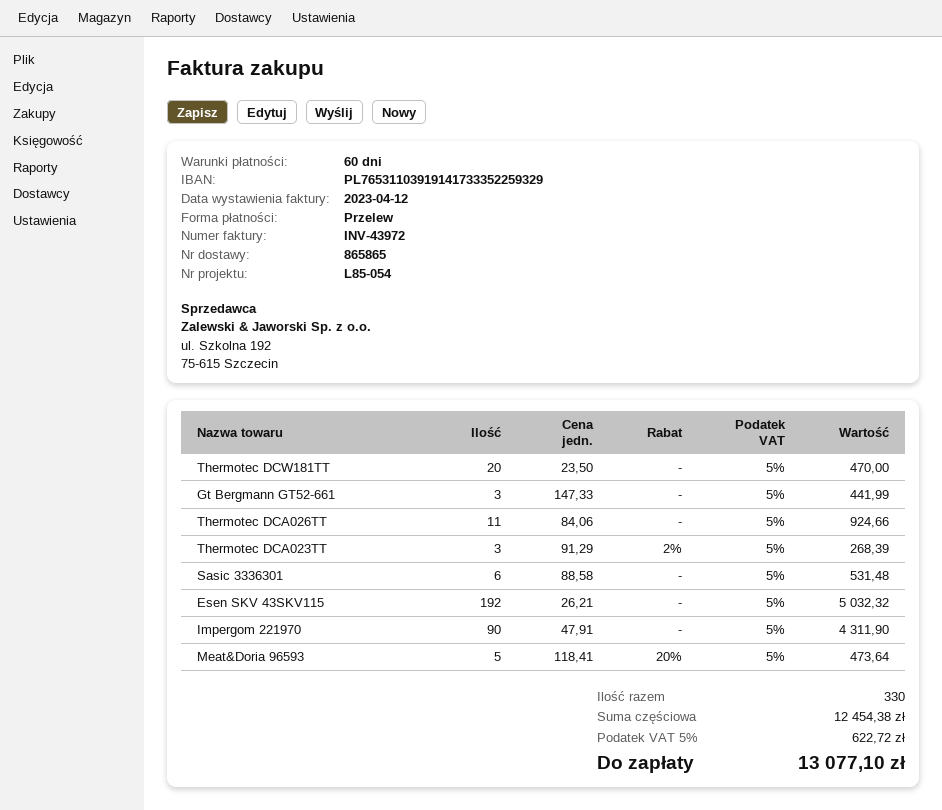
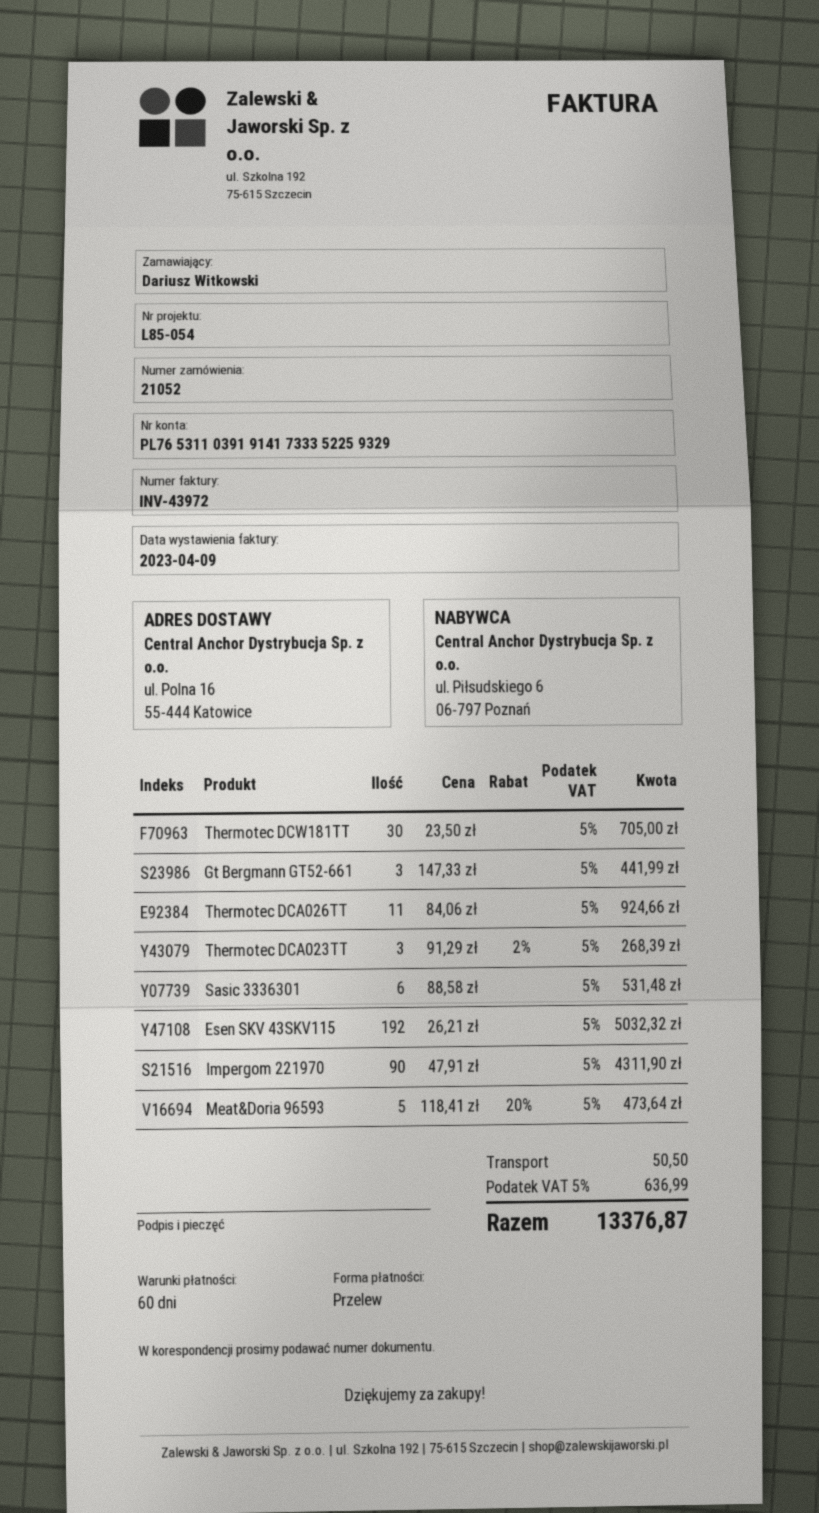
invoice date: 2023-04-12 -> 2023-04-09
Thermotec DCW181TT: 20 x 23.50 = 470.00 -> 30 x 23.50 = 705.00
shipping: none -> 50.50
tax: 5% = 622.72 -> 5% = 636.99
total: 13077.10 -> 13376.87

